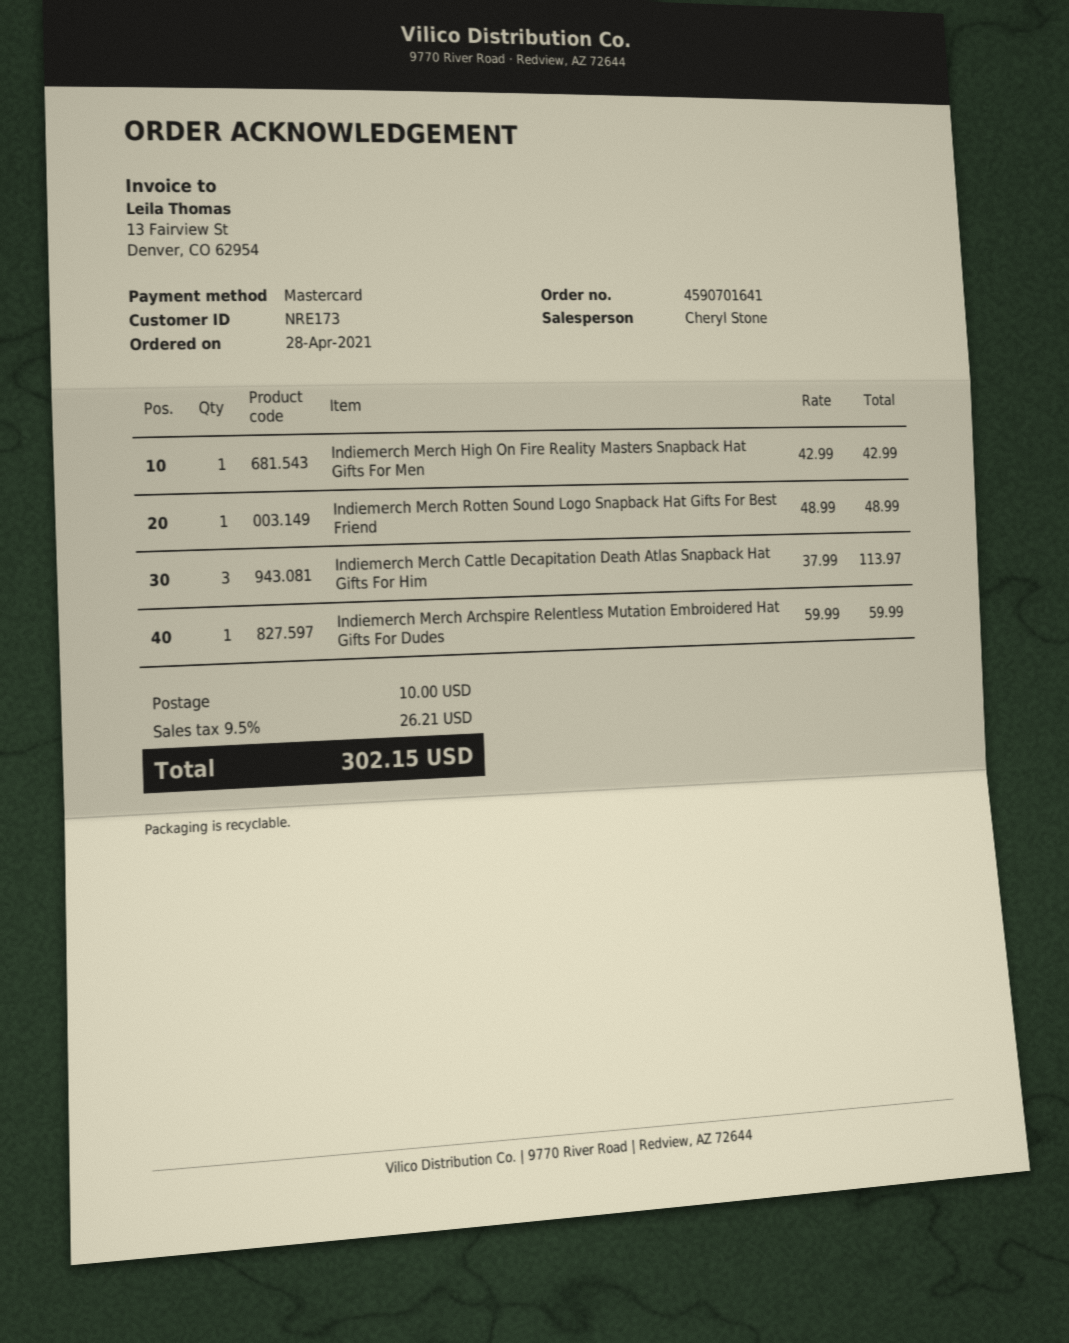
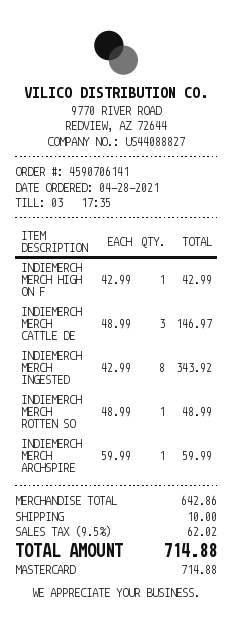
order number: 4590701641 -> 4590706141
Indiemerch Merch Cattle Decapitation Death Atlas Snapback Hat Gifts For Him: 3 x 37.99 = 113.97 -> 3 x 48.99 = 146.97
INDIEMERCH MERCH INGESTED: none -> 8 x 42.99 = 343.92
tax: 9.5% = 26.21 -> 9.5% = 62.02
total: 302.15 -> 714.88

